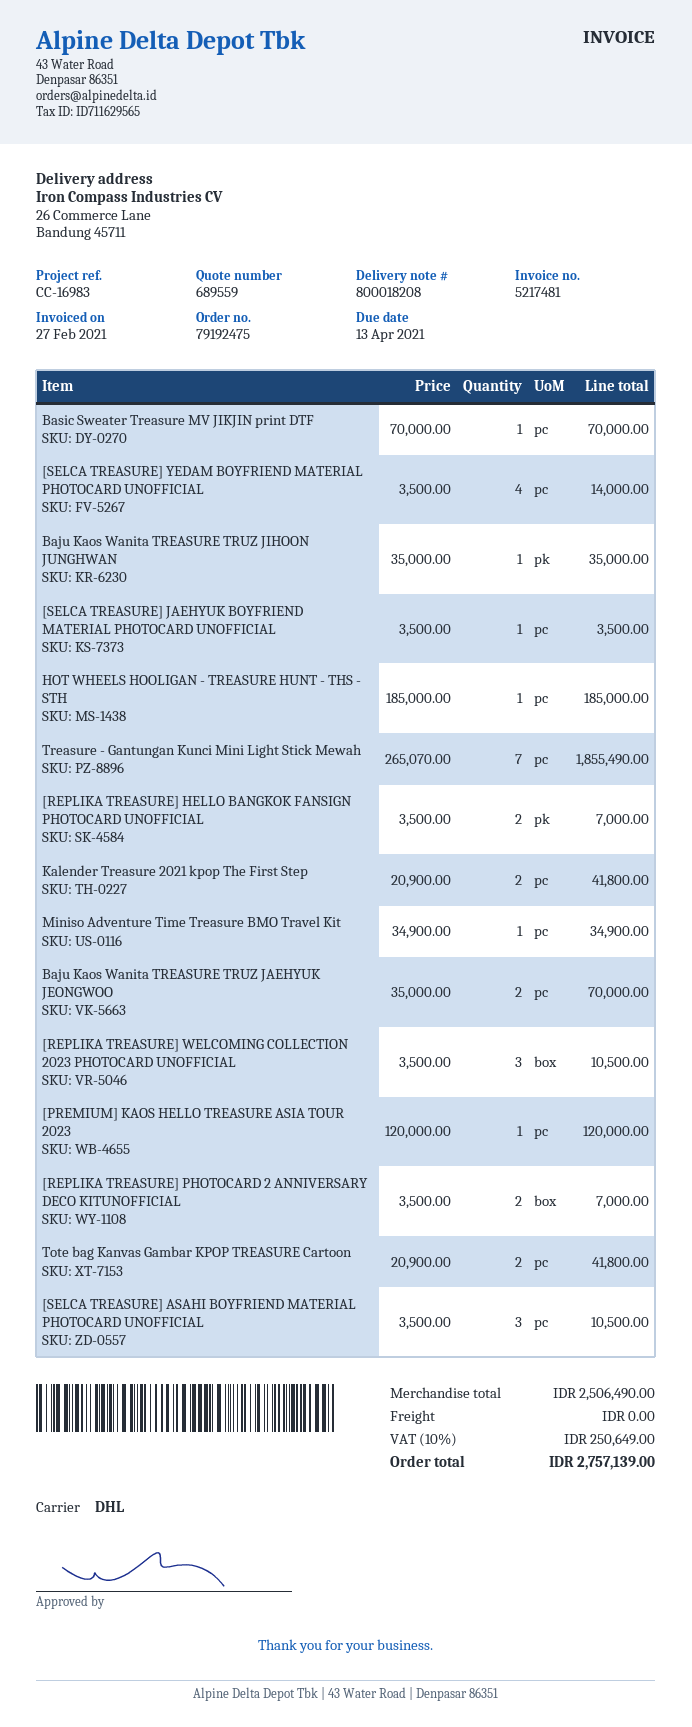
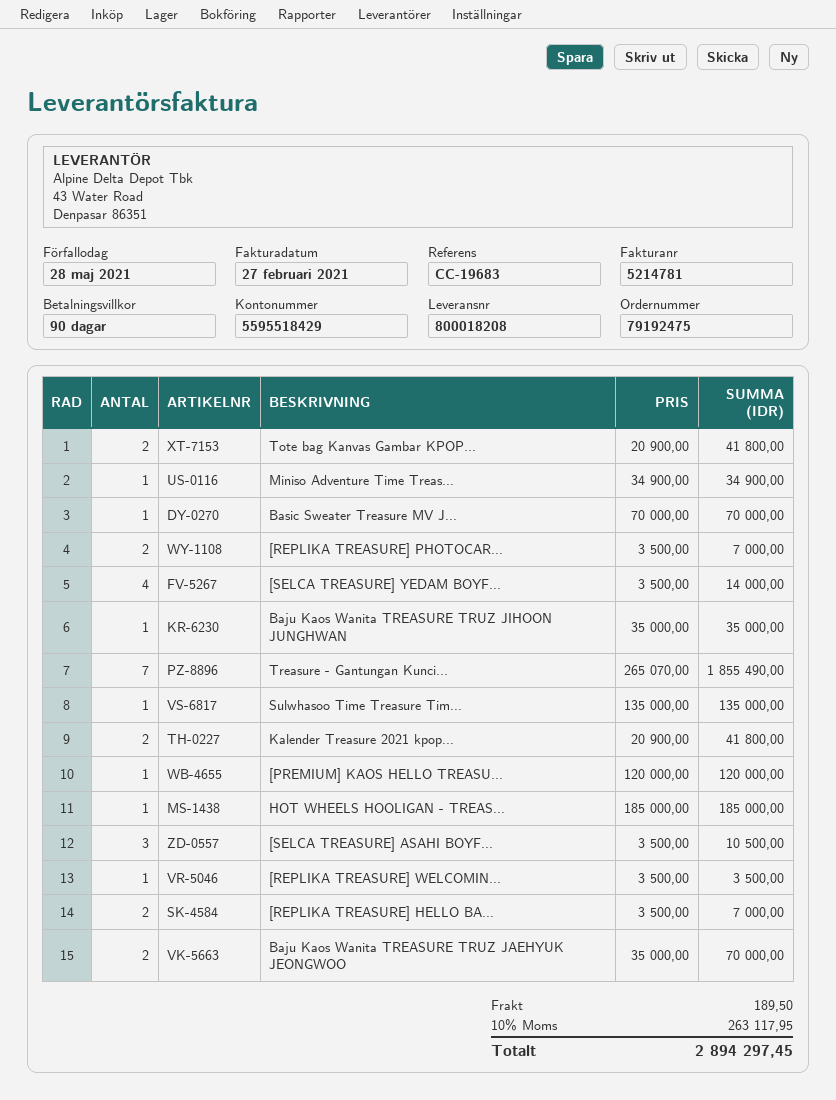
invoice number: 5217481 -> 5214781
due date: 2021-04-13 -> 2021-05-28
reference: CC-16983 -> CC-19683
[SELCA TREASURE] JAEHYUK BOYFRIEND MATERIAL PHOTOCARD UNOFFICIAL: 1 x 3500.00 = 3500.00 -> none
[REPLIKA TREASURE] WELCOMING COLLECTION 2023 PHOTOCARD UNOFFICIAL: 3 x 3500.00 = 10500.00 -> 1 x 3500.00 = 3500.00
Sulwhasoo Time Treasure Tim...: none -> 1 x 135000.00 = 135000.00
shipping: 0.00 -> 189.50
tax: 10% = 250649.00 -> 10% = 263117.95
total: 2757139.00 -> 2894297.45

